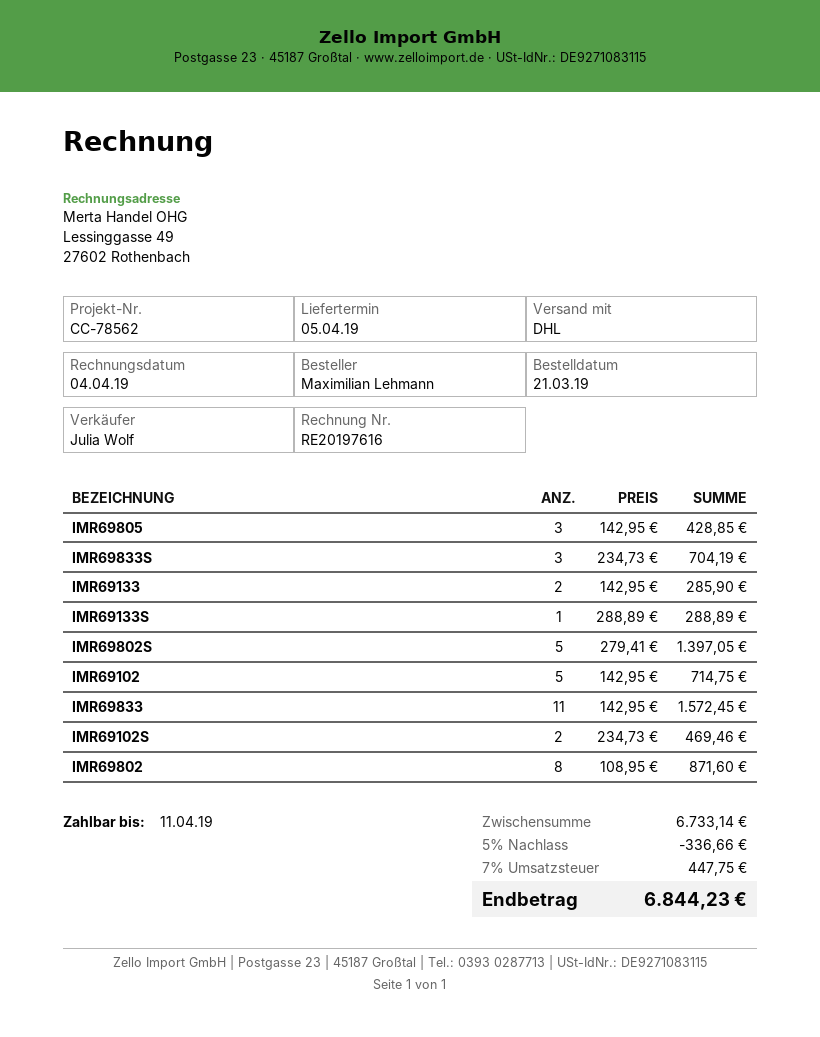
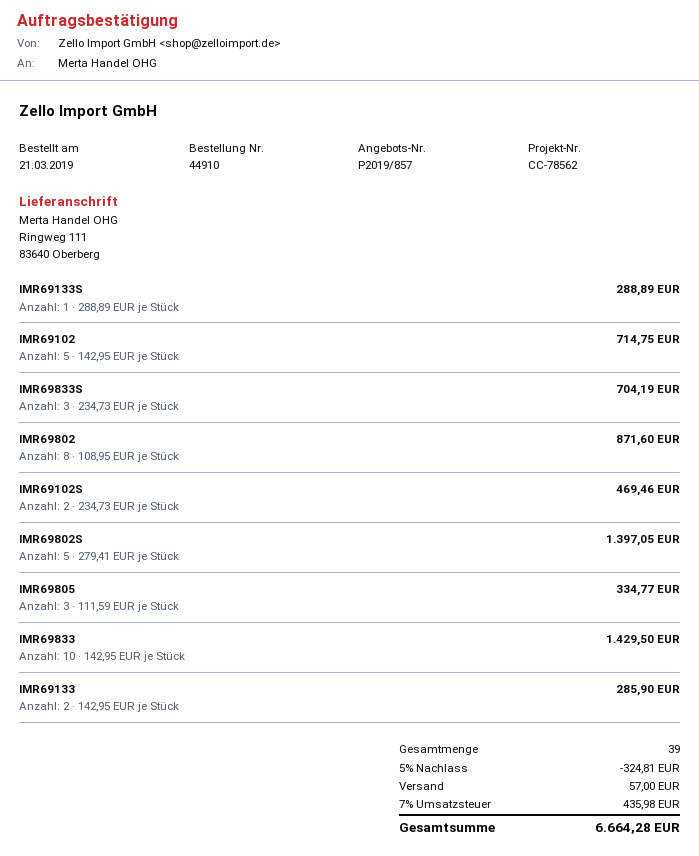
IMR69805: 3 x 142.95 = 428.85 -> 3 x 111.59 = 334.77
IMR69833: 11 x 142.95 = 1572.45 -> 10 x 142.95 = 1429.50
discount: 5% = 336.66 -> 5% = 324.81
shipping: none -> 57.00
tax: 7% = 447.75 -> 7% = 435.98
total: 6844.23 -> 6664.28

